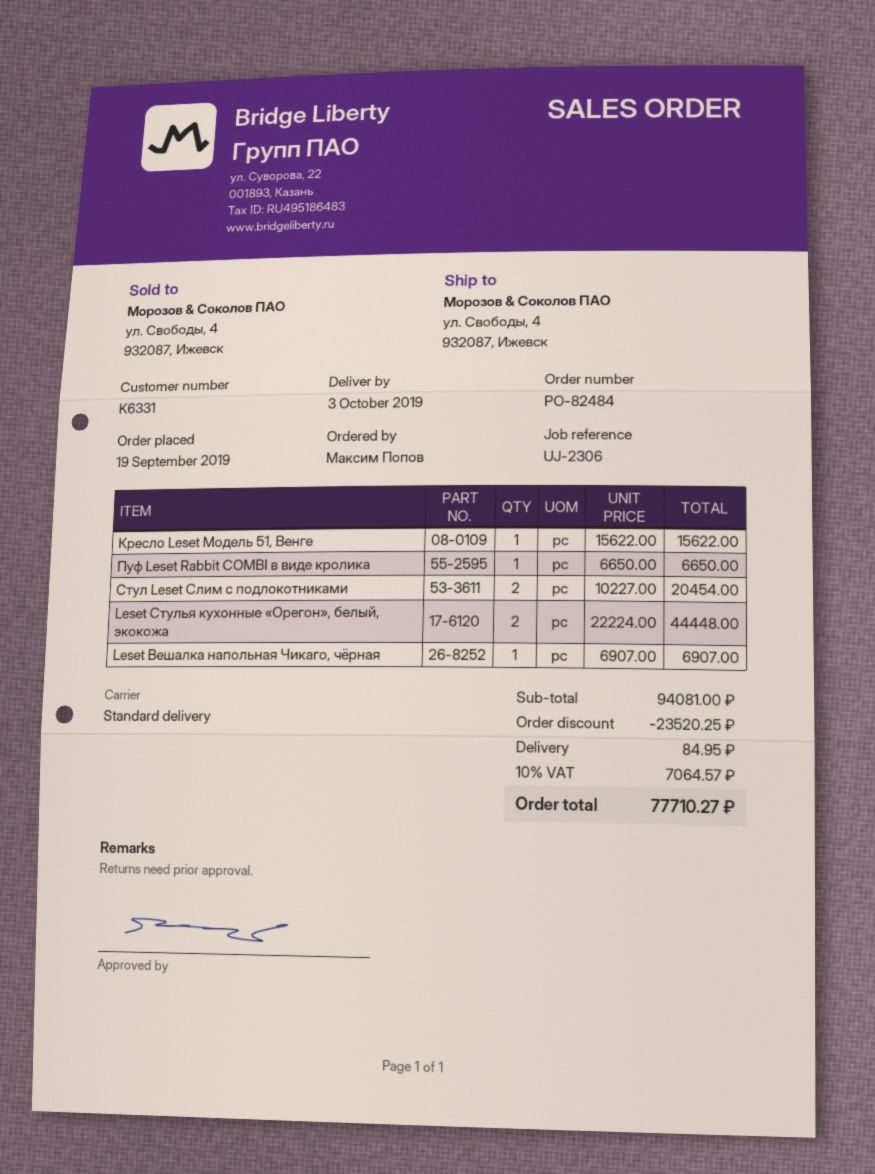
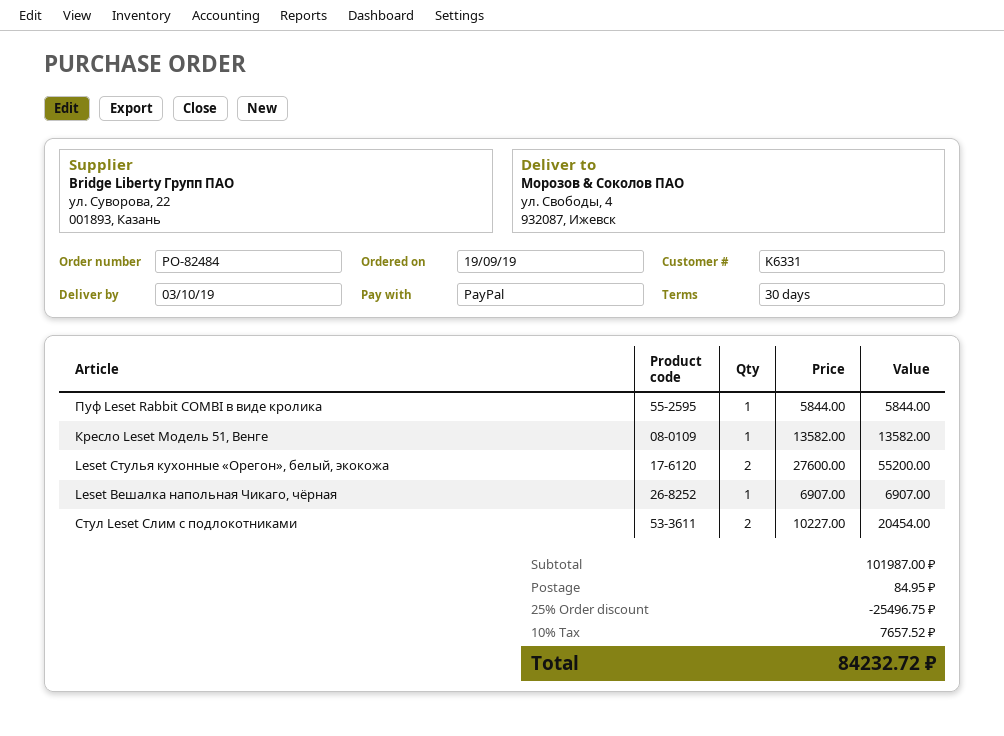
Кресло Leset Модель 51, Венге: 1 x 15622.00 = 15622.00 -> 1 x 13582.00 = 13582.00
Пуф Leset Rabbit COMBI в виде кролика: 1 x 6650.00 = 6650.00 -> 1 x 5844.00 = 5844.00
Leset Стулья кухонные «Орегон», белый, экокожа: 2 x 22224.00 = 44448.00 -> 2 x 27600.00 = 55200.00
subtotal: 94081.00 -> 101987.00
discount: 23520.25 -> 25496.75
tax: 10% = 7064.57 -> 10% = 7657.52
total: 77710.27 -> 84232.72

